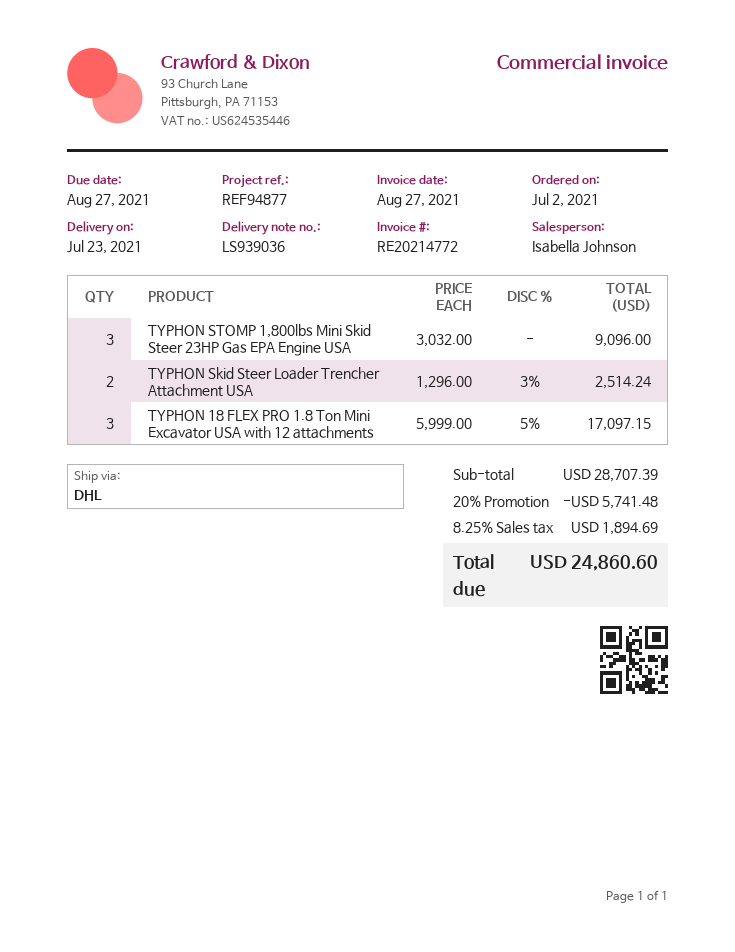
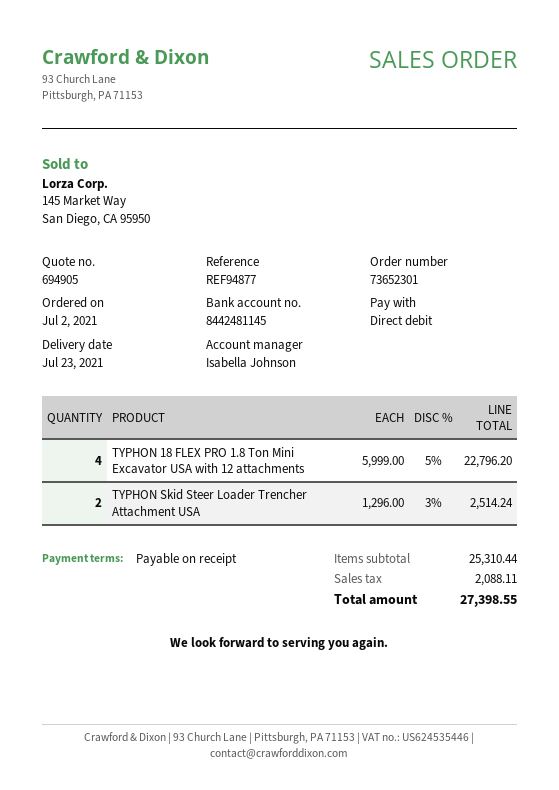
TYPHON STOMP 1,800lbs Mini Skid Steer 23HP Gas EPA Engine USA: 3 x 3032.00 = 9096.00 -> none
TYPHON 18 FLEX PRO 1.8 Ton Mini Excavator USA with 12 attachments: 3 x 5999.00 - 5% = 17097.15 -> 4 x 5999.00 - 5% = 22796.20
subtotal: 28707.39 -> 25310.44
discount: 20% = 5741.48 -> none
tax: 1894.69 -> 2088.11
total: 24860.60 -> 27398.55

